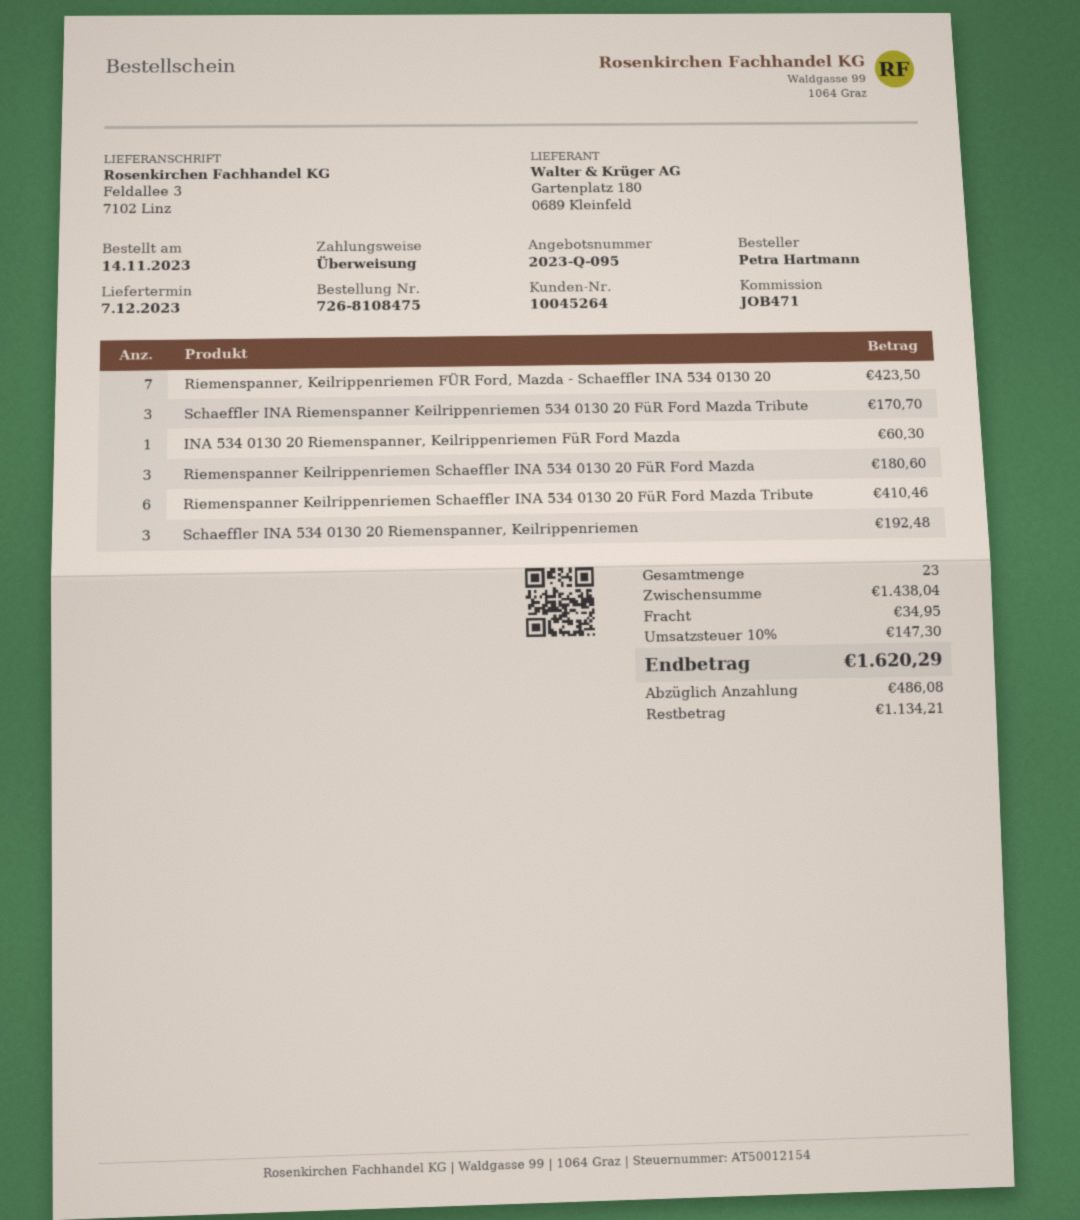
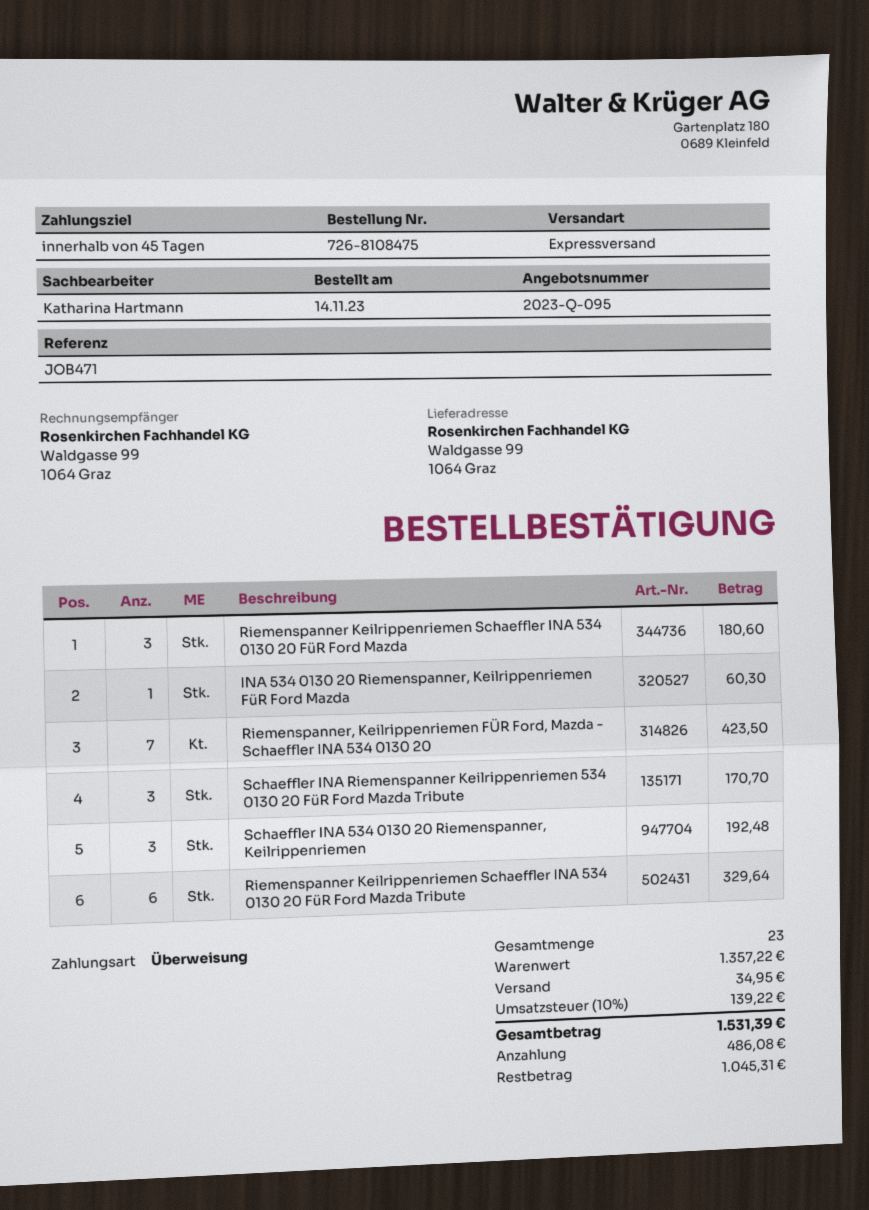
ship to: Feldallee 3, 7102 Linz -> Waldgasse 99, 1064 Graz
Riemenspanner Keilrippenriemen Schaeffler INA 534 0130 20 FüR Ford Mazda Tribute: 6 for 410.46 -> 6 for 329.64
subtotal: 1438.04 -> 1357.22
tax: 10% = 147.30 -> 10% = 139.22
total: 1620.29 -> 1531.39
balance: 1134.21 -> 1045.31

